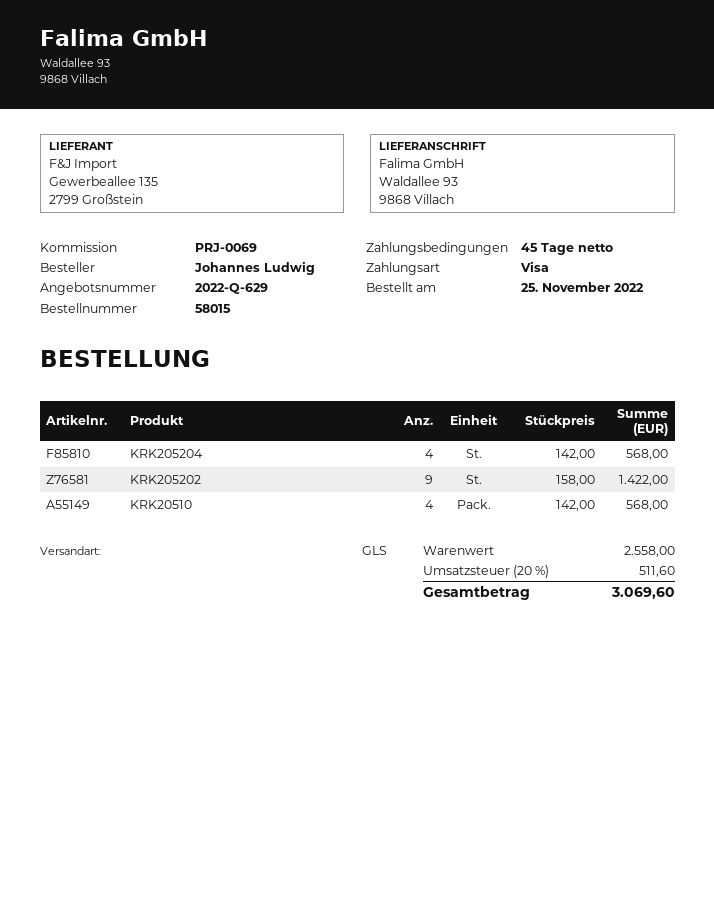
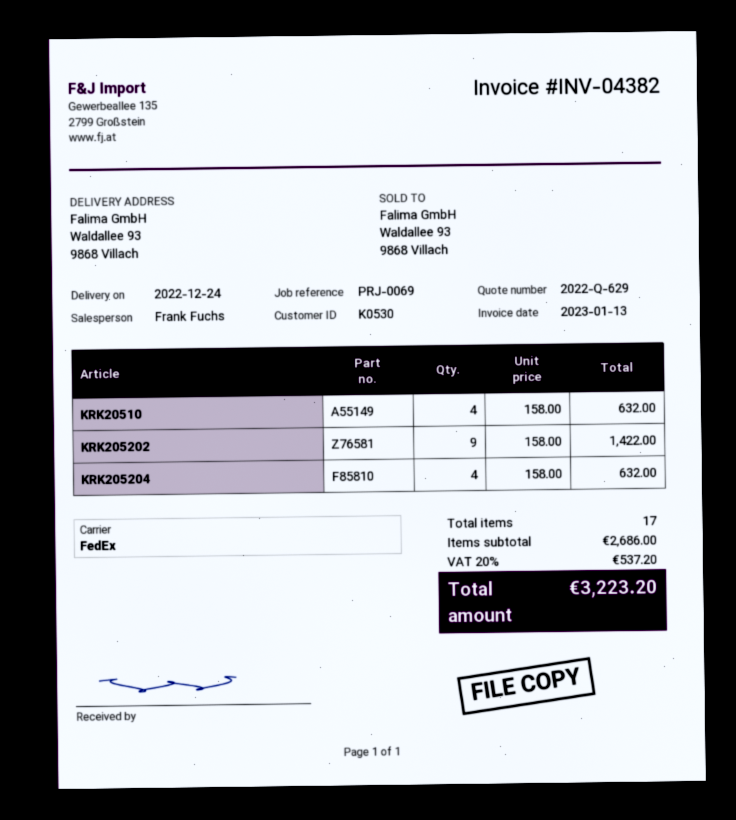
shipping method: GLS -> FedEx
KRK205204: 4 x 142.00 = 568.00 -> 4 x 158.00 = 632.00
KRK20510: 4 x 142.00 = 568.00 -> 4 x 158.00 = 632.00
subtotal: 2558.00 -> 2686.00
tax: 20% = 511.60 -> 20% = 537.20
total: 3069.60 -> 3223.20

